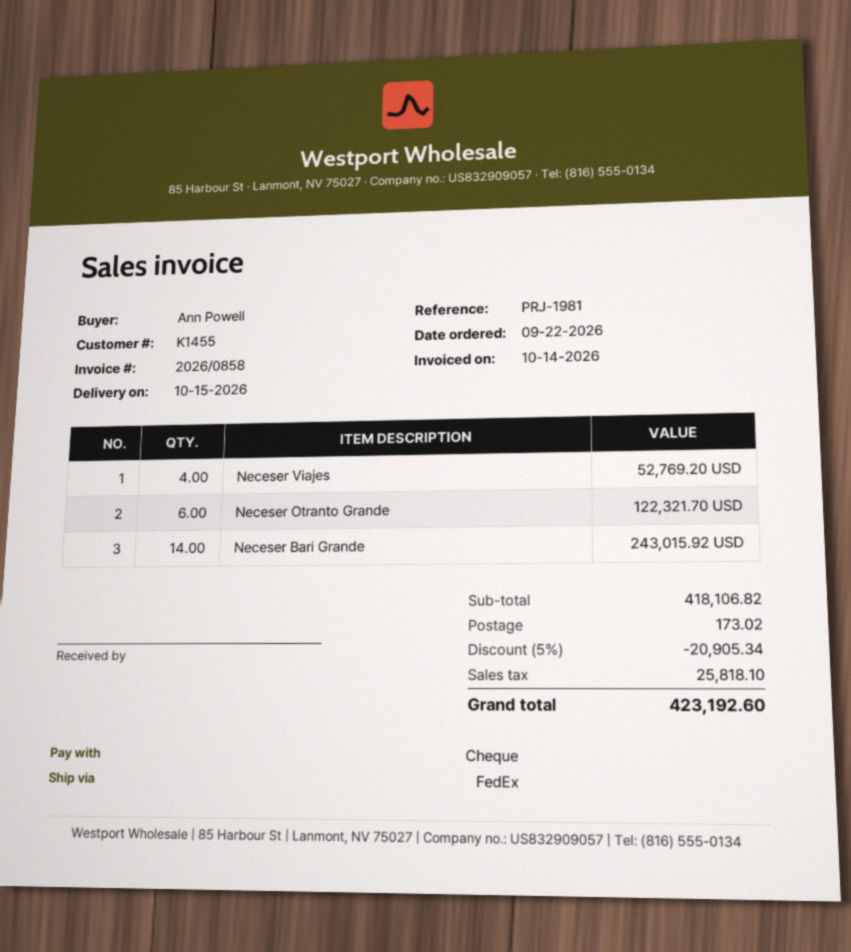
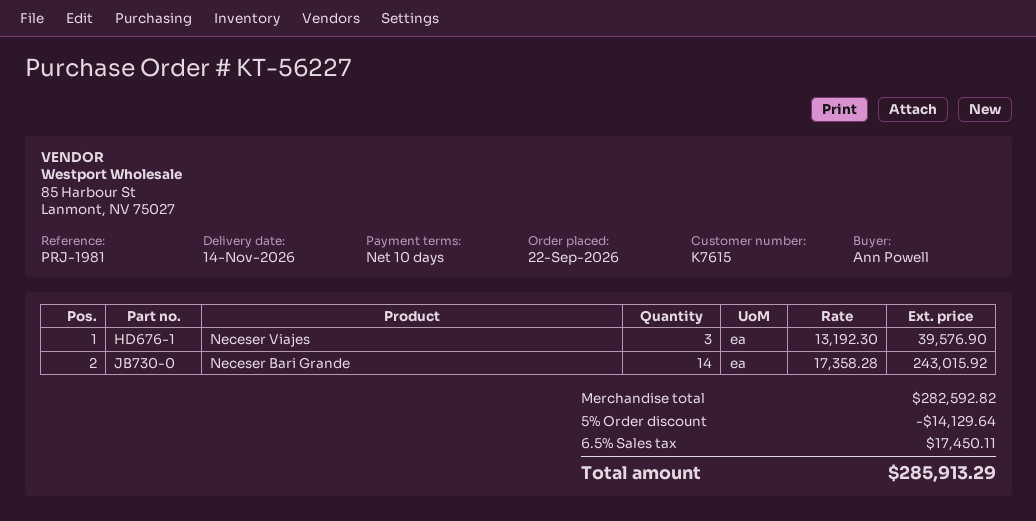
delivery date: 2026-10-15 -> 2026-11-14
customer number: K1455 -> K7615
Neceser Viajes: 4 for 52769.20 -> 3 for 39576.90
Neceser Otranto Grande: 6 for 122321.70 -> none
subtotal: 418106.82 -> 282592.82
discount: 5% = 20905.34 -> 5% = 14129.64
shipping: 173.02 -> none
tax: 25818.10 -> 17450.11
total: 423192.60 -> 285913.29

